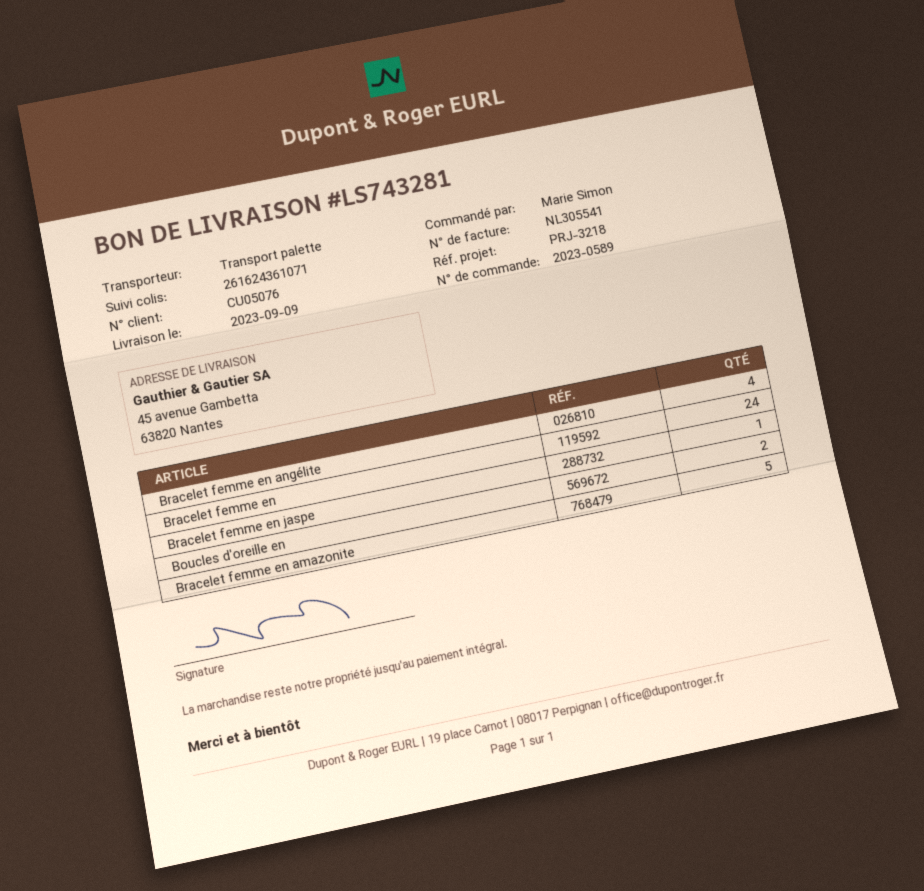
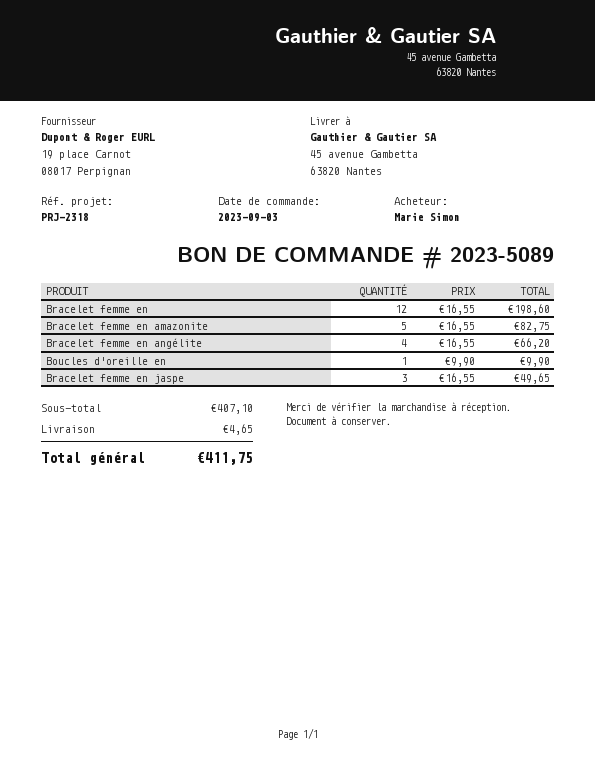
order number: 2023-0589 -> 2023-5089
reference: PRJ-3218 -> PRJ-2318
Bracelet femme en: 24 -> 12
Bracelet femme en jaspe: 1 -> 3
Boucles d'oreille en: 2 -> 1

